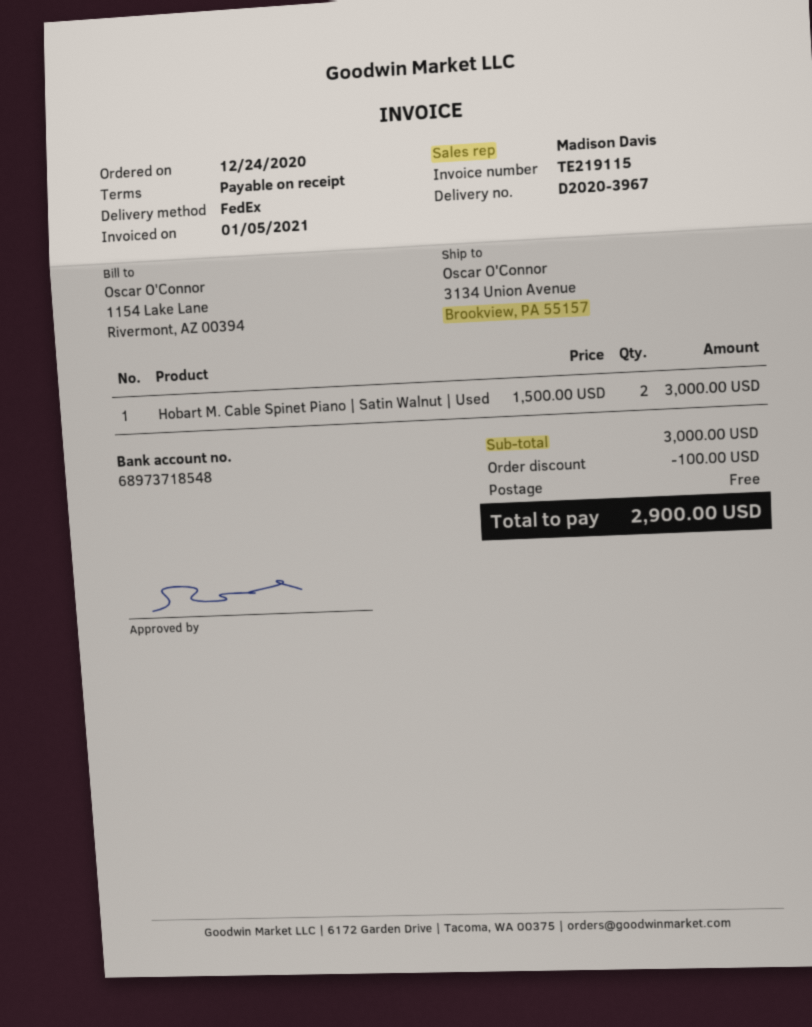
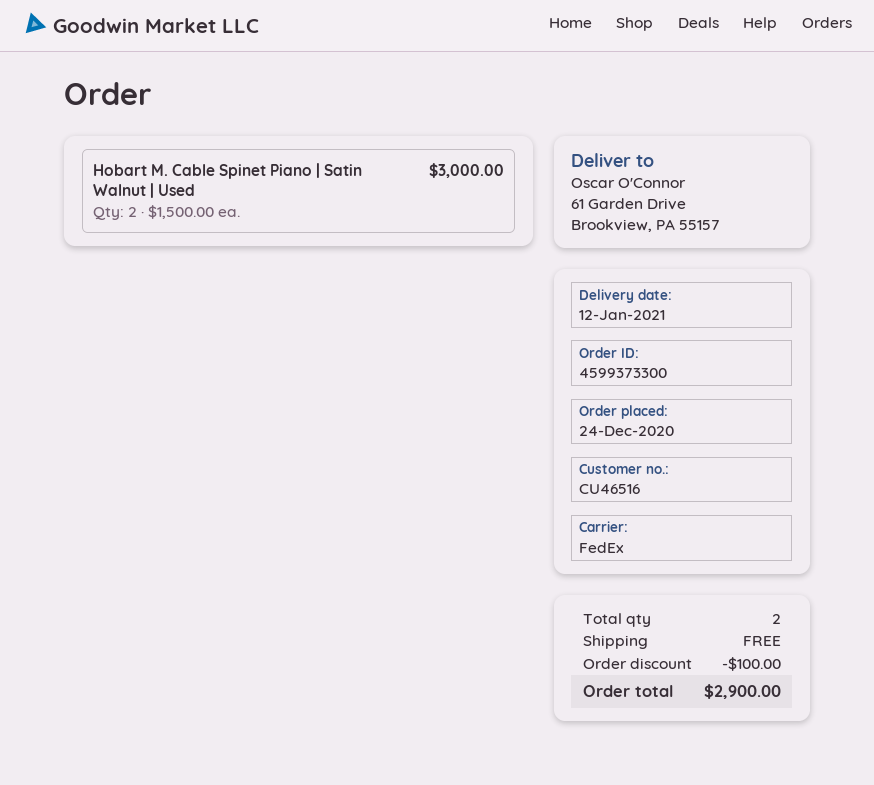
ship to: 3134 Union Avenue, Brookview, PA 55157 -> 61 Garden Drive, Brookview, PA 55157

